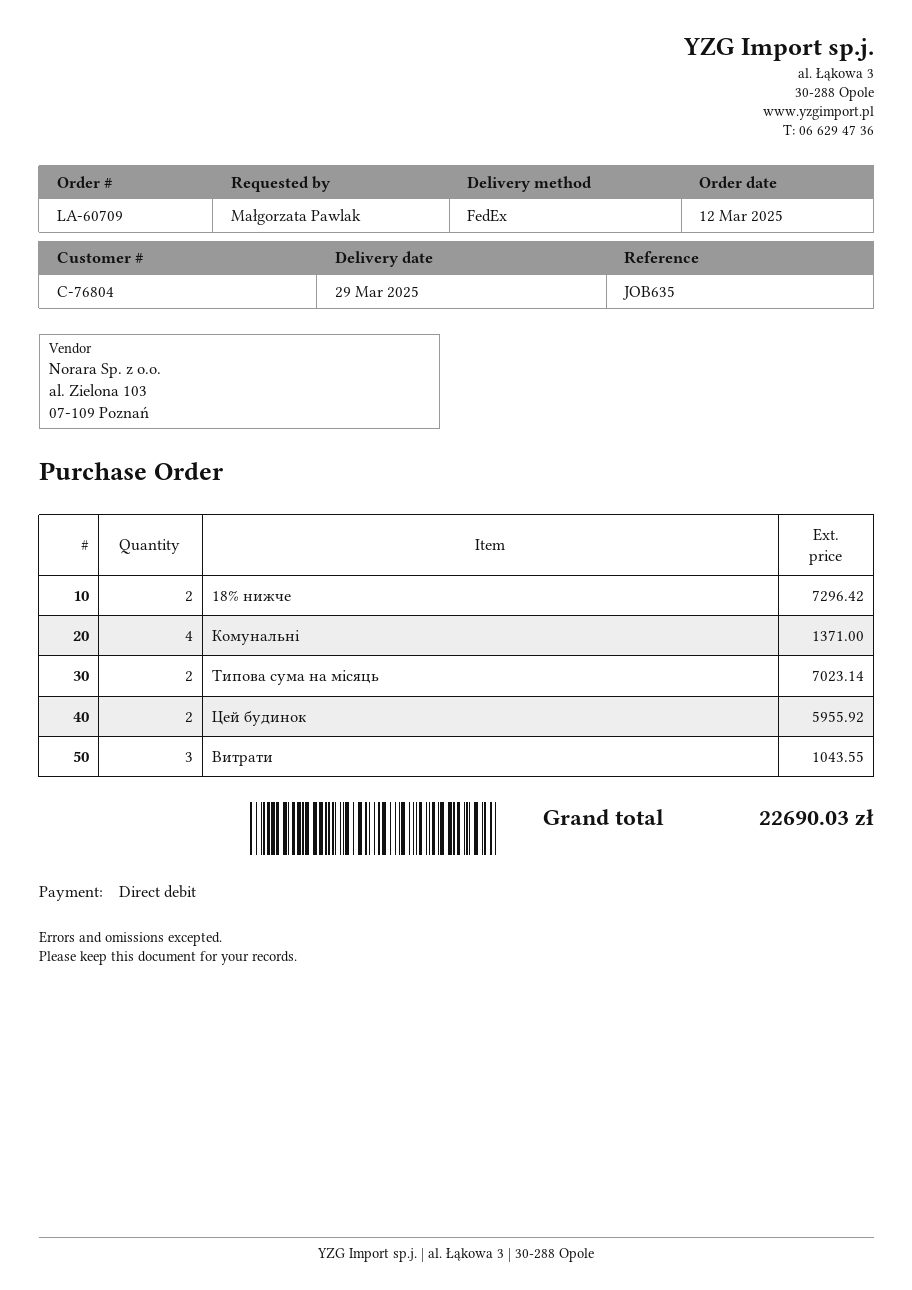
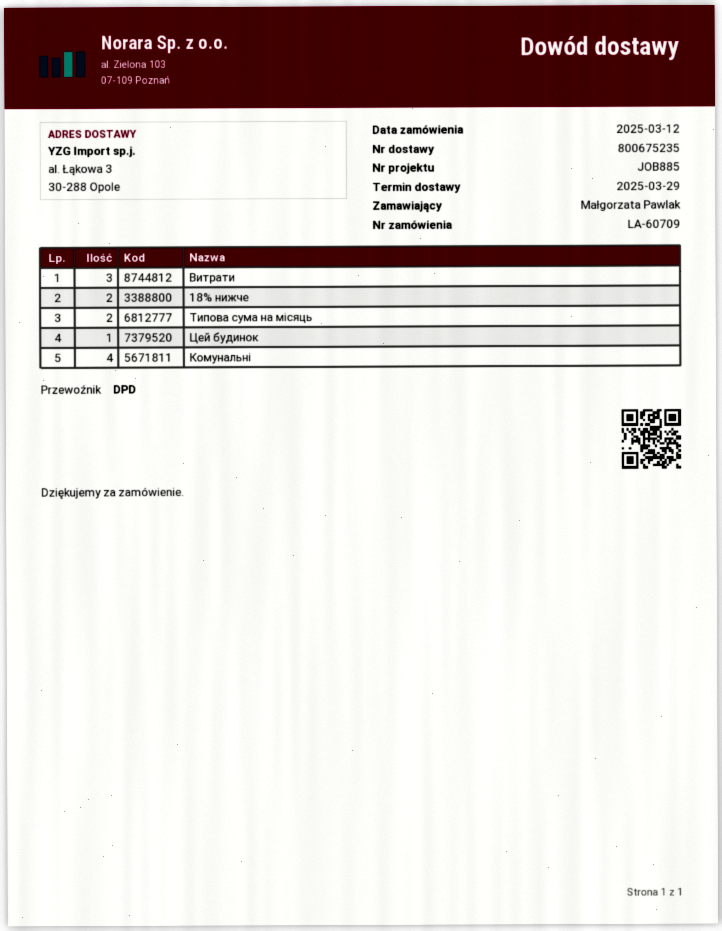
reference: JOB635 -> JOB885
shipping method: FedEx -> DPD
Цей будинок: 2 -> 1

